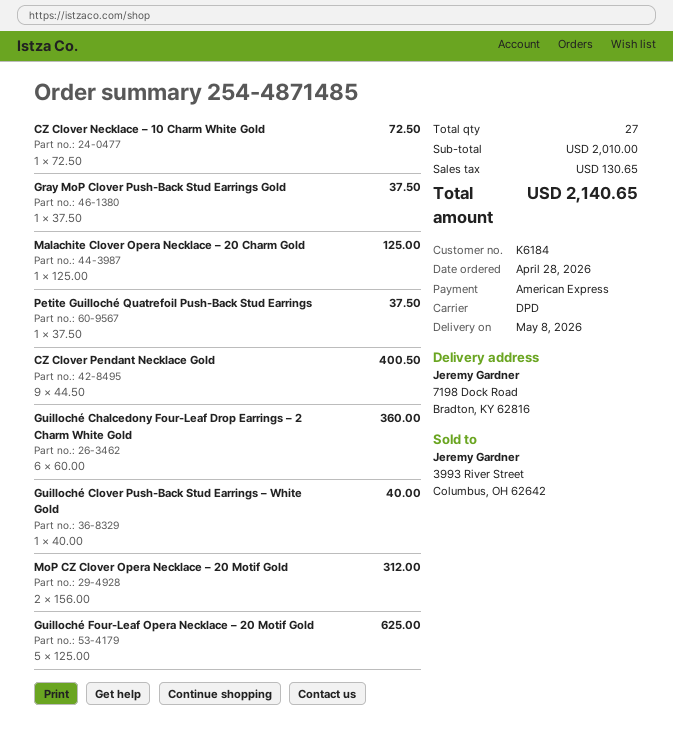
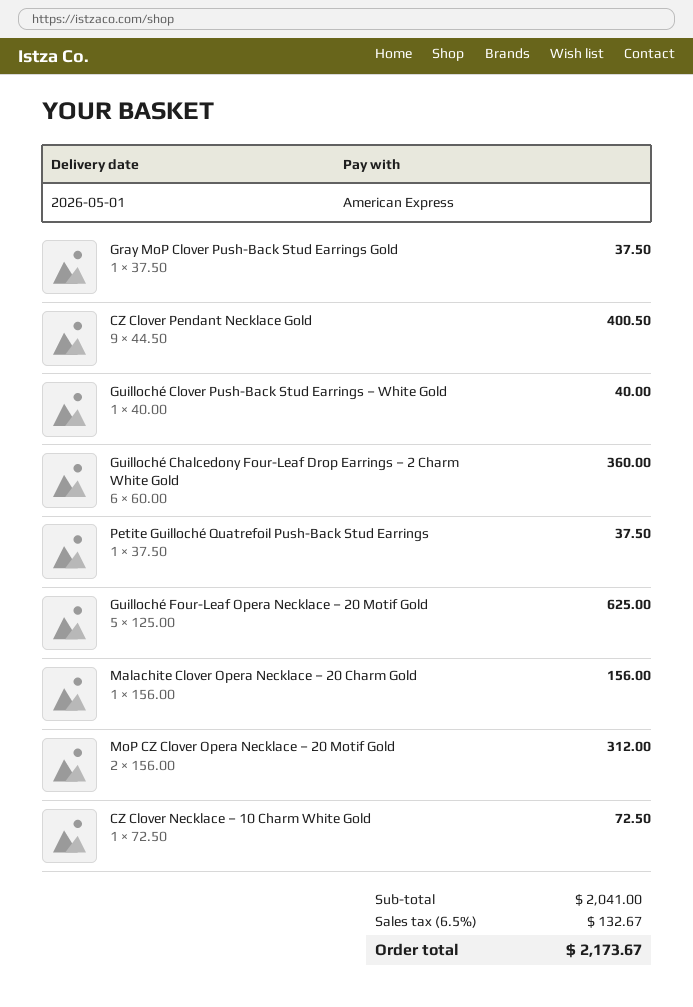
delivery date: 2026-05-08 -> 2026-05-01
Malachite Clover Opera Necklace – 20 Charm Gold: 1 x 125.00 = 125.00 -> 1 x 156.00 = 156.00
subtotal: 2010.00 -> 2041.00
tax: 130.65 -> 132.67
total: 2140.65 -> 2173.67

